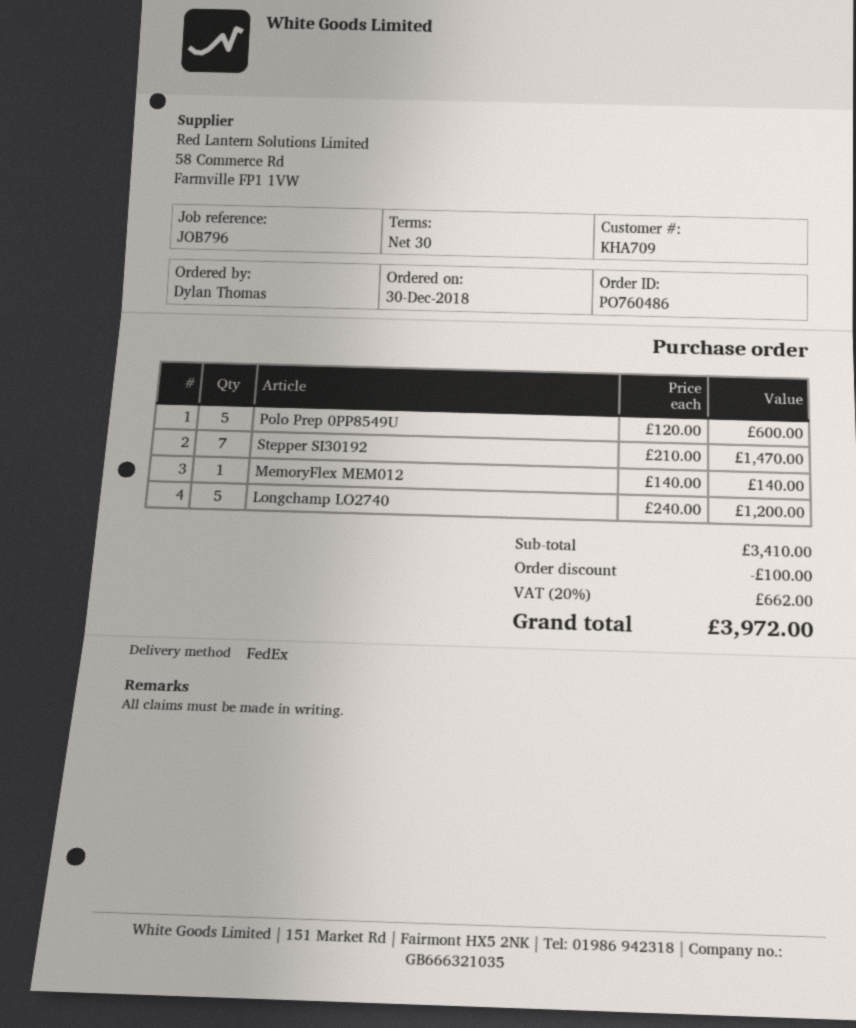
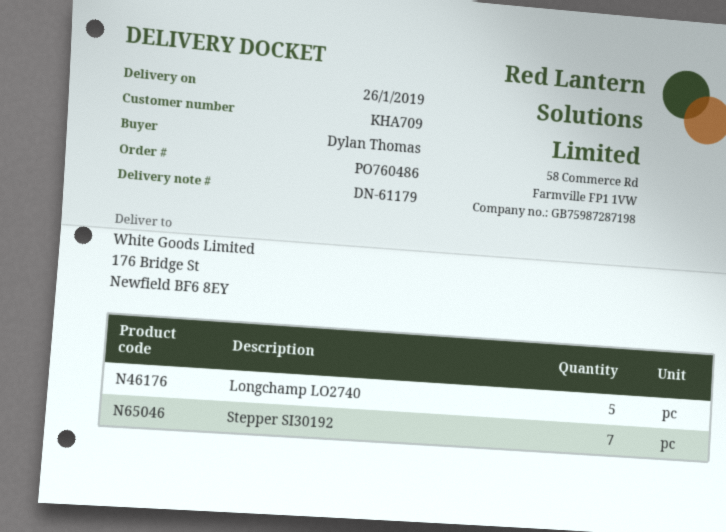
Polo Prep 0PP8549U: 5 -> none
MemoryFlex MEM012: 1 -> none

